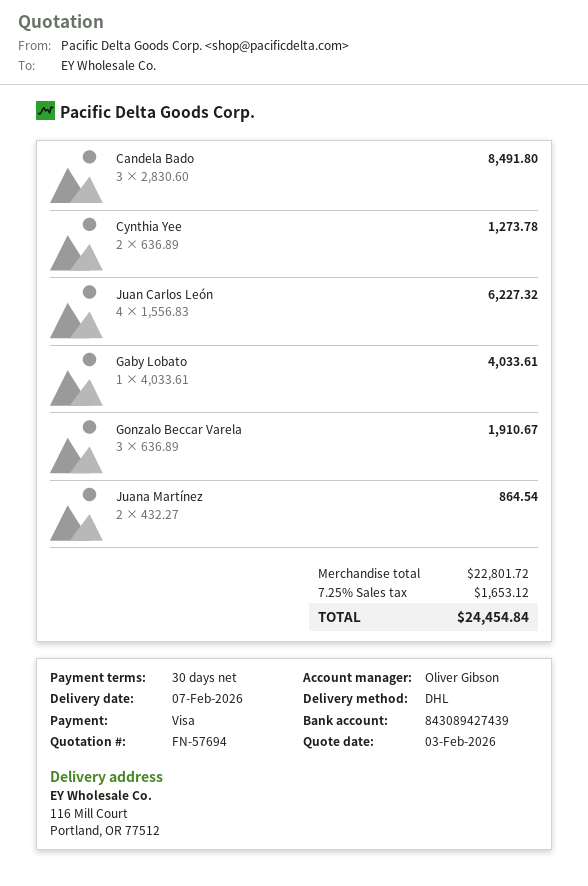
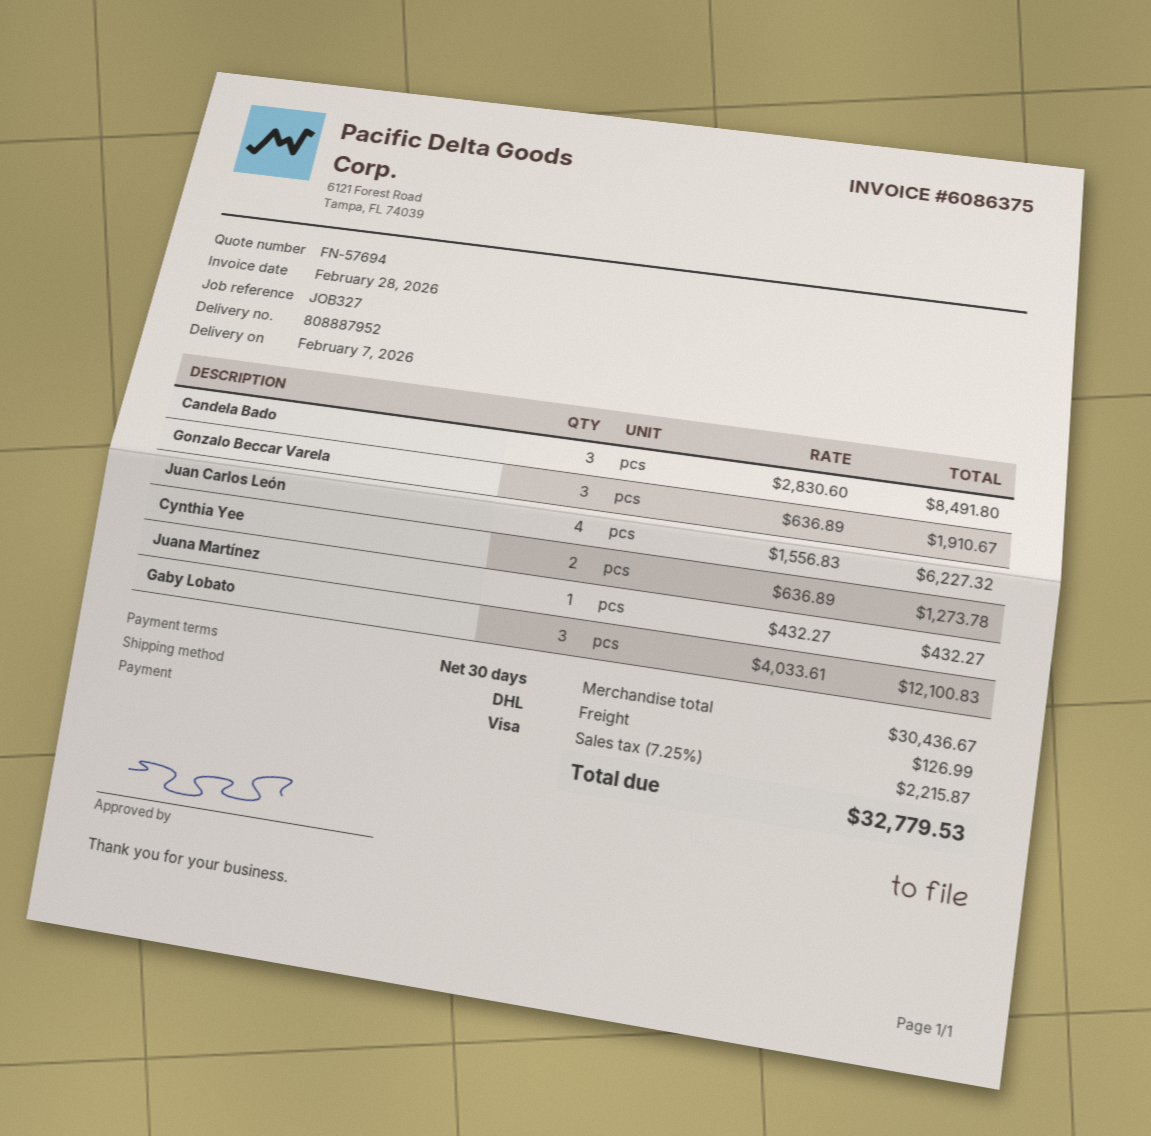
Gaby Lobato: 1 x 4033.61 = 4033.61 -> 3 x 4033.61 = 12100.83
Juana Martínez: 2 x 432.27 = 864.54 -> 1 x 432.27 = 432.27
subtotal: 22801.72 -> 30436.67
shipping: none -> 126.99
tax: 7.25% = 1653.12 -> 7.25% = 2215.87
total: 24454.84 -> 32779.53

